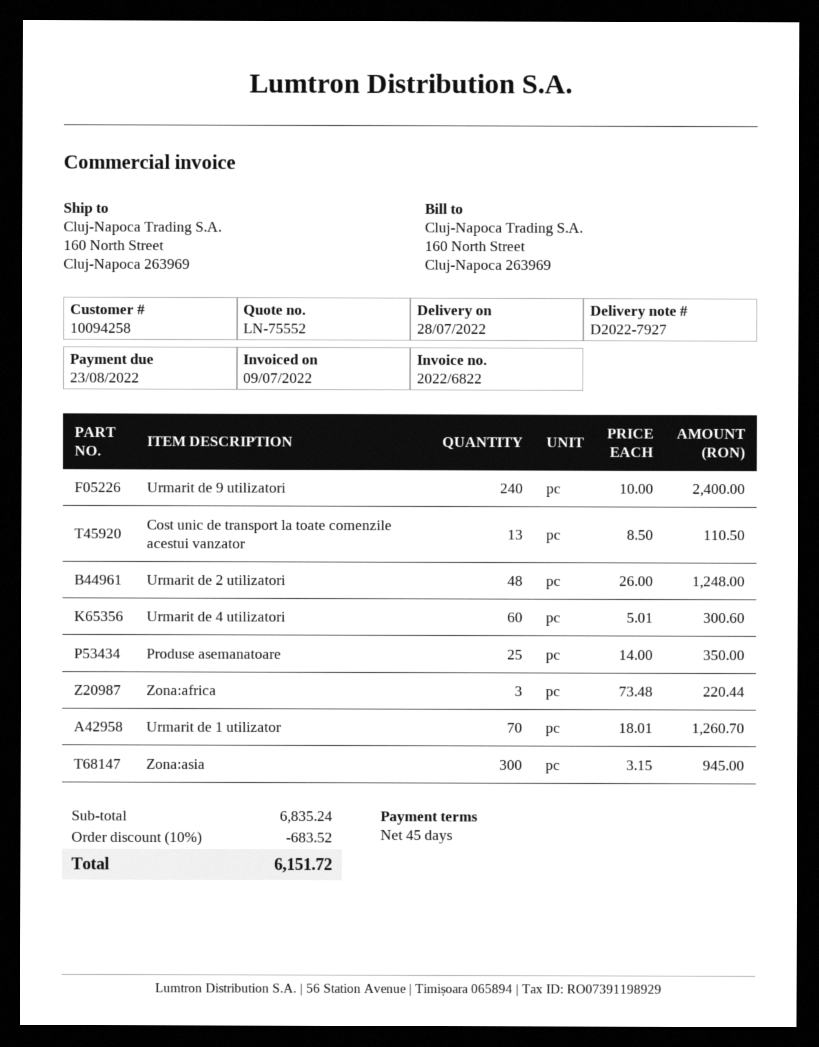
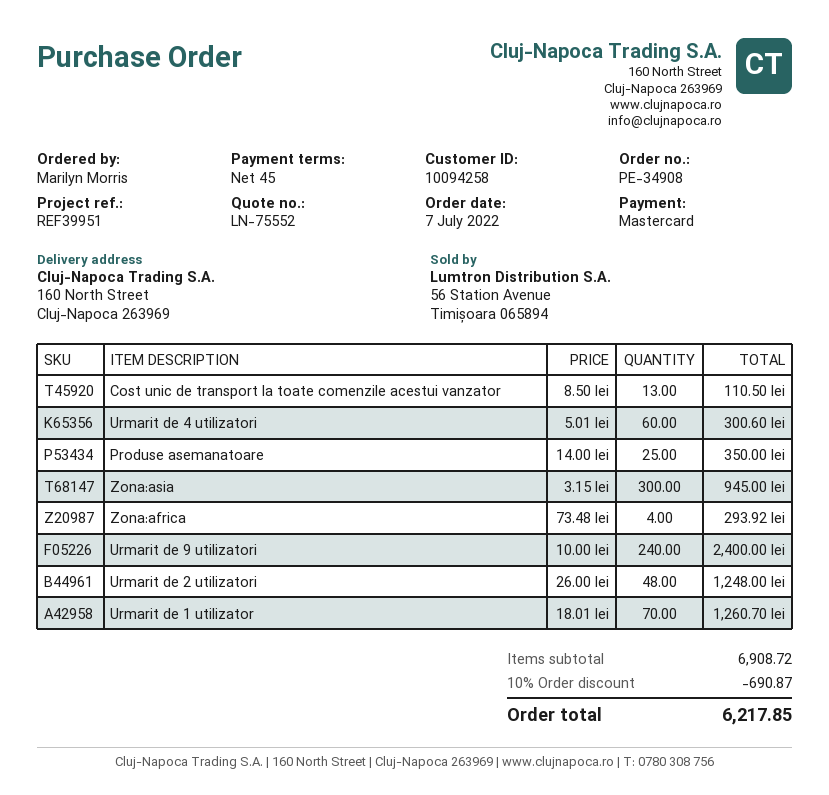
Zona:africa: 3 x 73.48 = 220.44 -> 4 x 73.48 = 293.92
subtotal: 6835.24 -> 6908.72
discount: 10% = 683.52 -> 10% = 690.87
total: 6151.72 -> 6217.85

